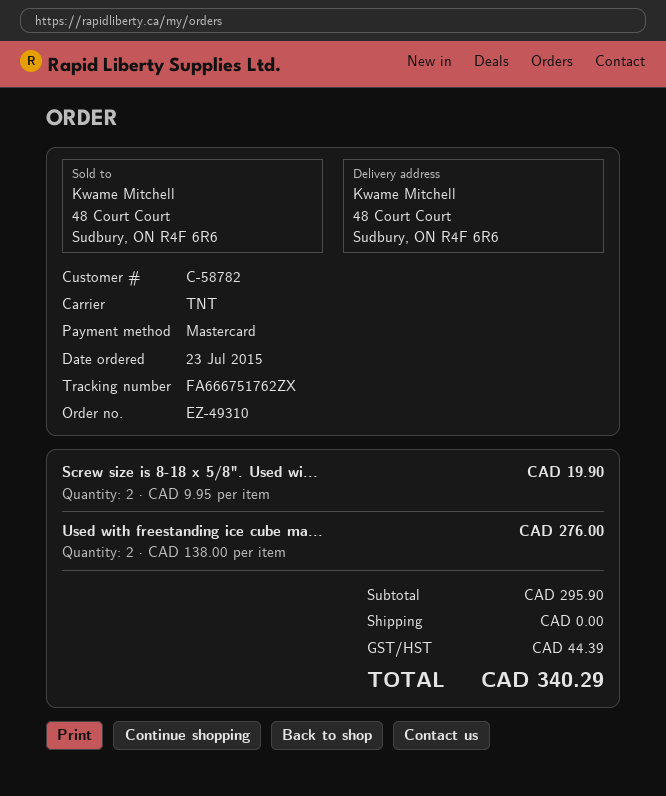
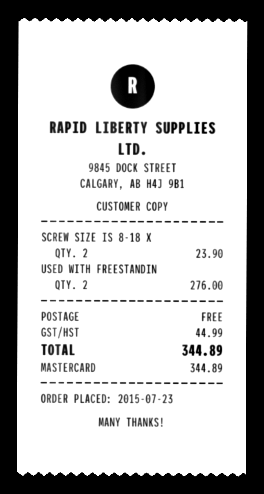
Screw size is 8-18 x 5/8". Used wi...: 2 for 19.90 -> 2 for 23.90
tax: 44.39 -> 44.99
total: 340.29 -> 344.89

